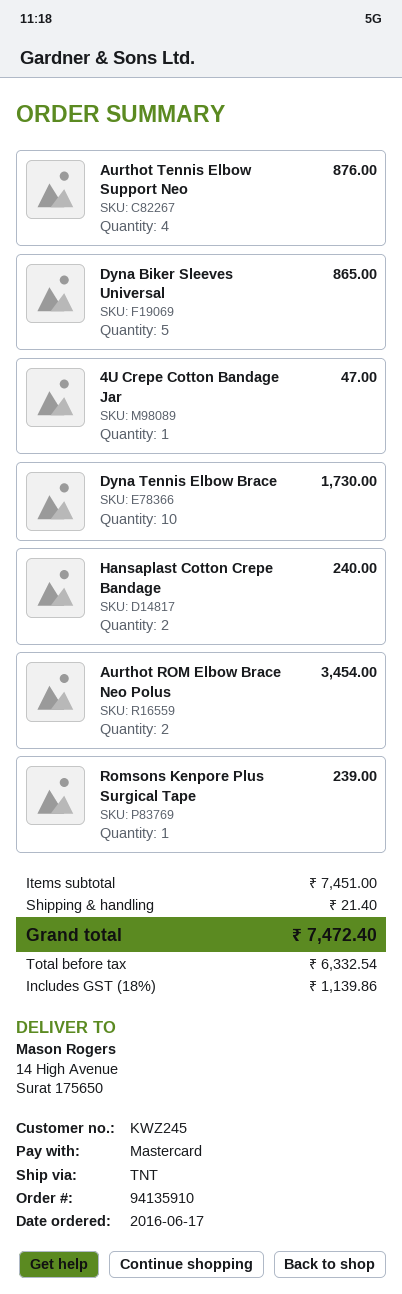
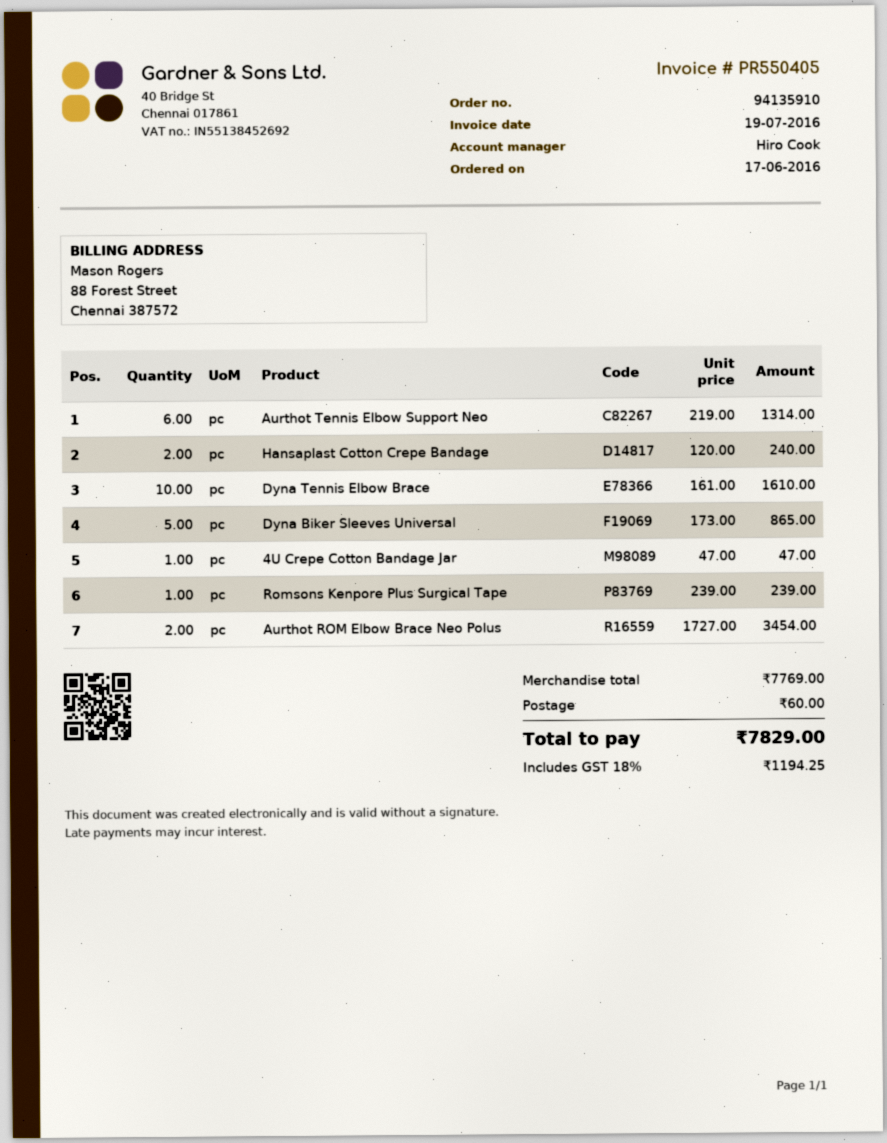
Aurthot Tennis Elbow Support Neo: 4 for 876.00 -> 6 for 1314.00
Dyna Tennis Elbow Brace: 10 for 1730.00 -> 10 for 1610.00
subtotal: 7451.00 -> 7769.00
shipping: 21.40 -> 60.00
tax: 18% = 1139.86 -> 18% = 1194.25
total: 7472.40 -> 7829.00

